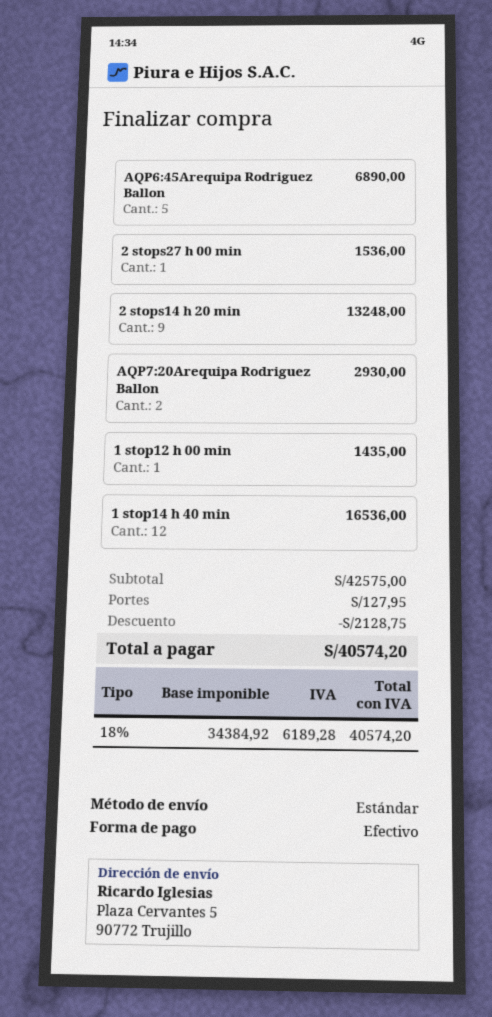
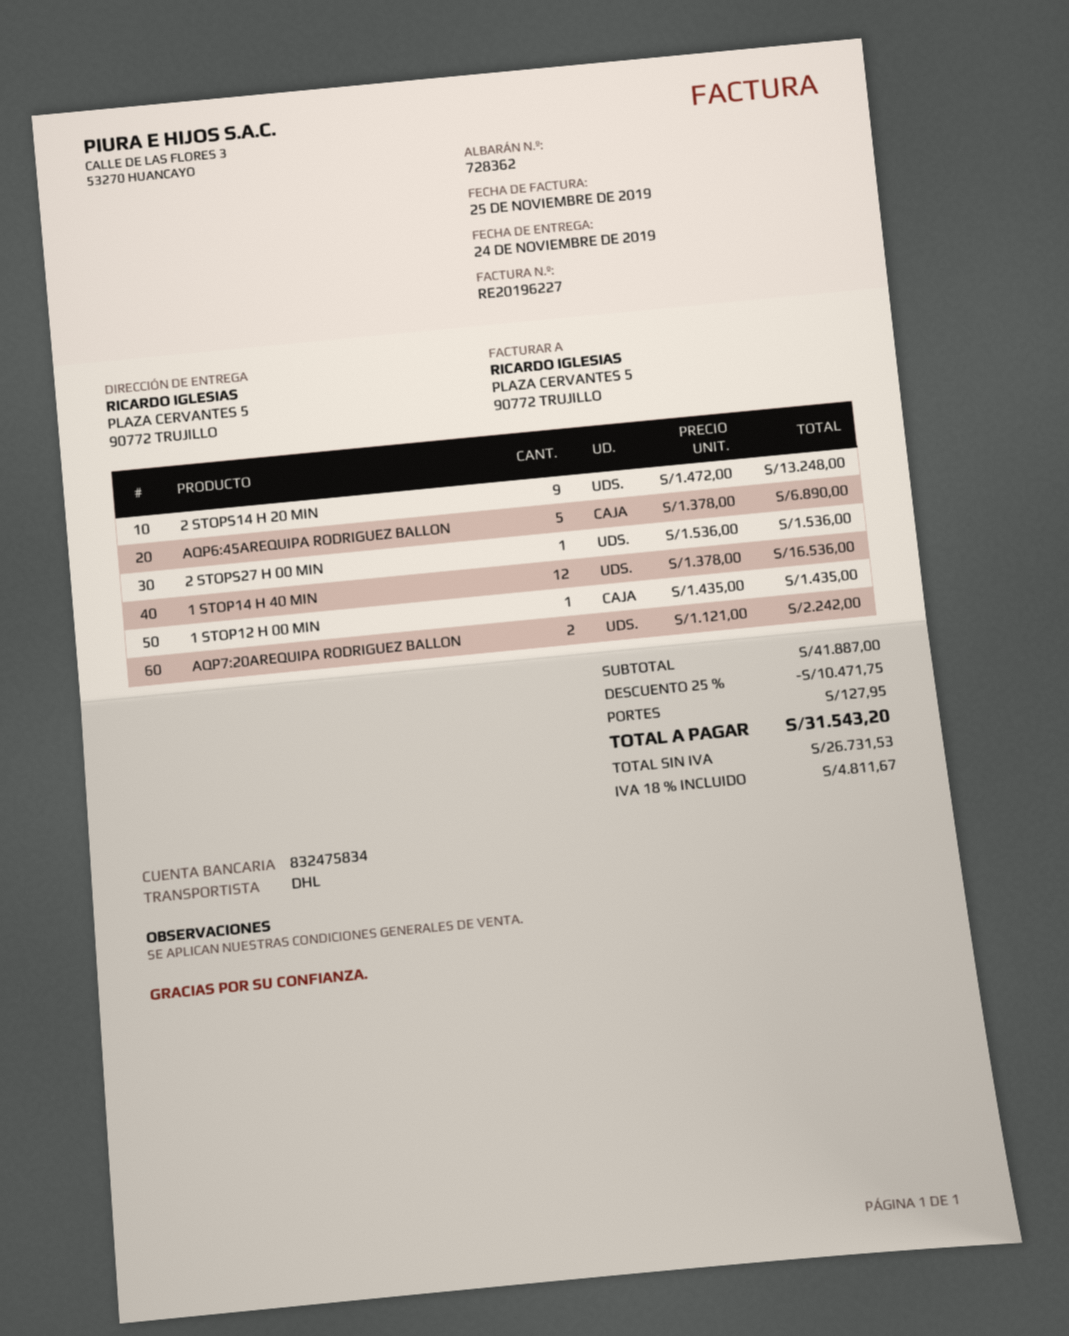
shipping method: standard -> DHL
AQP7:20Arequipa Rodriguez Ballon: 2 for 2930.00 -> 2 for 2242.00
subtotal: 42575.00 -> 41887.00
discount: 2128.75 -> 10471.75
net: 34384.92 -> 26731.53
tax: 18% = 6189.28 -> 18% = 4811.67
total: 40574.20 -> 31543.20

